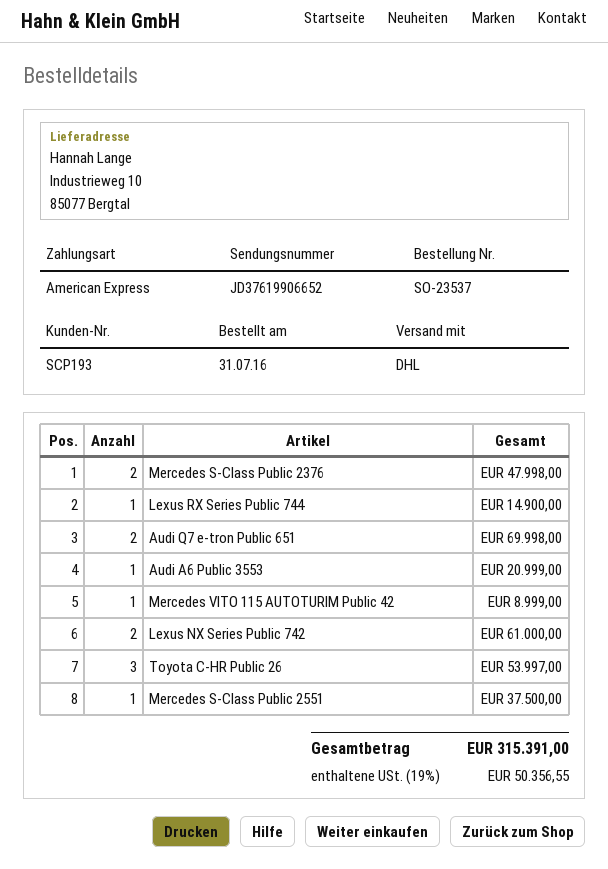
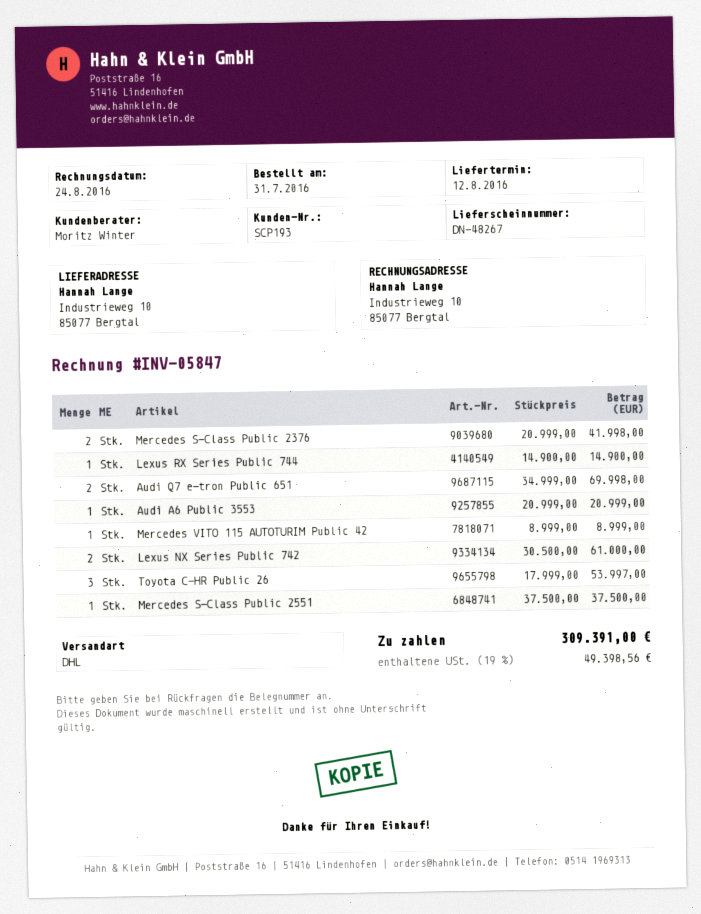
Mercedes S-Class Public 2376: 2 for 47998.00 -> 2 for 41998.00
tax: 19% = 50356.55 -> 19% = 49398.56
total: 315391.00 -> 309391.00

